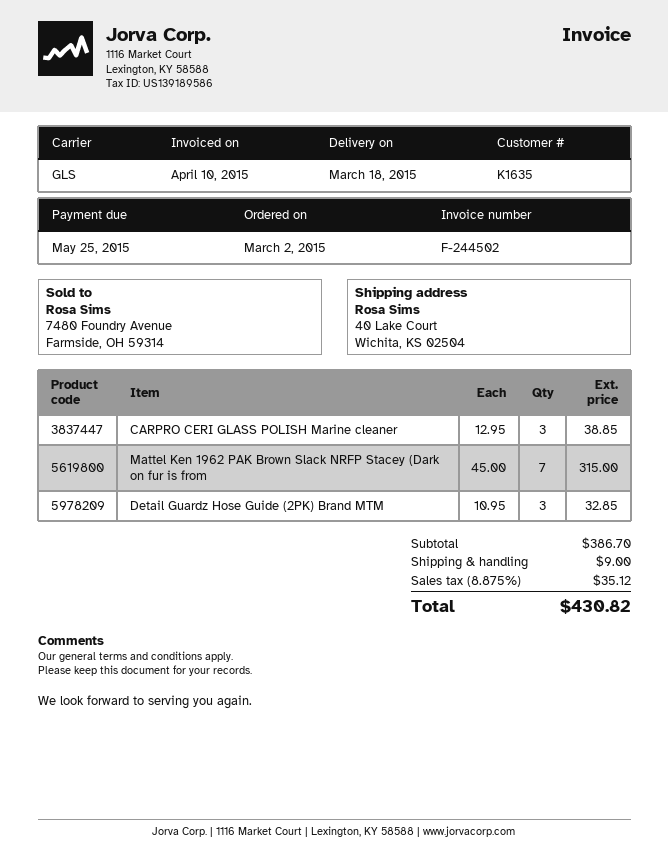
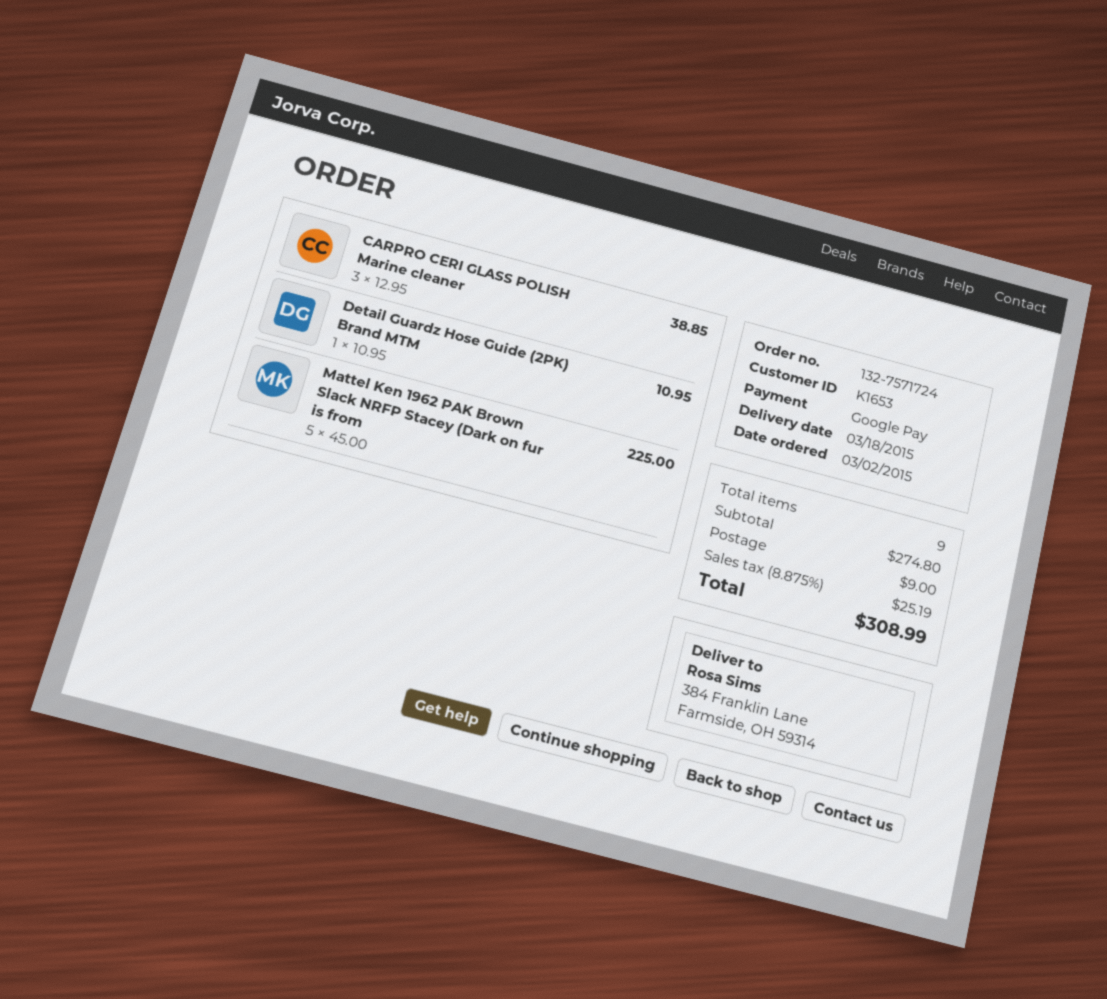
customer number: K1635 -> K1653
ship to: 40 Lake Court, Wichita, KS 02504 -> 384 Franklin Lane, Farmside, OH 59314
Mattel Ken 1962 PAK Brown Slack NRFP Stacey (Dark on fur is from: 7 x 45.00 = 315.00 -> 5 x 45.00 = 225.00
Detail Guardz Hose Guide (2PK) Brand MTM: 3 x 10.95 = 32.85 -> 1 x 10.95 = 10.95
subtotal: 386.70 -> 274.80
tax: 8.875% = 35.12 -> 8.875% = 25.19
total: 430.82 -> 308.99

